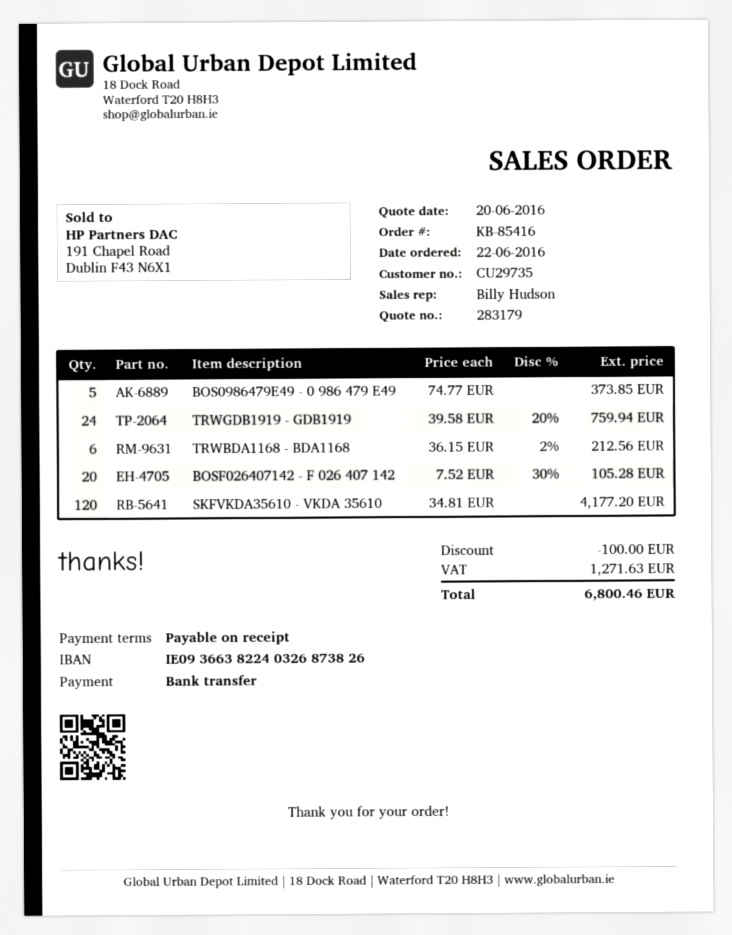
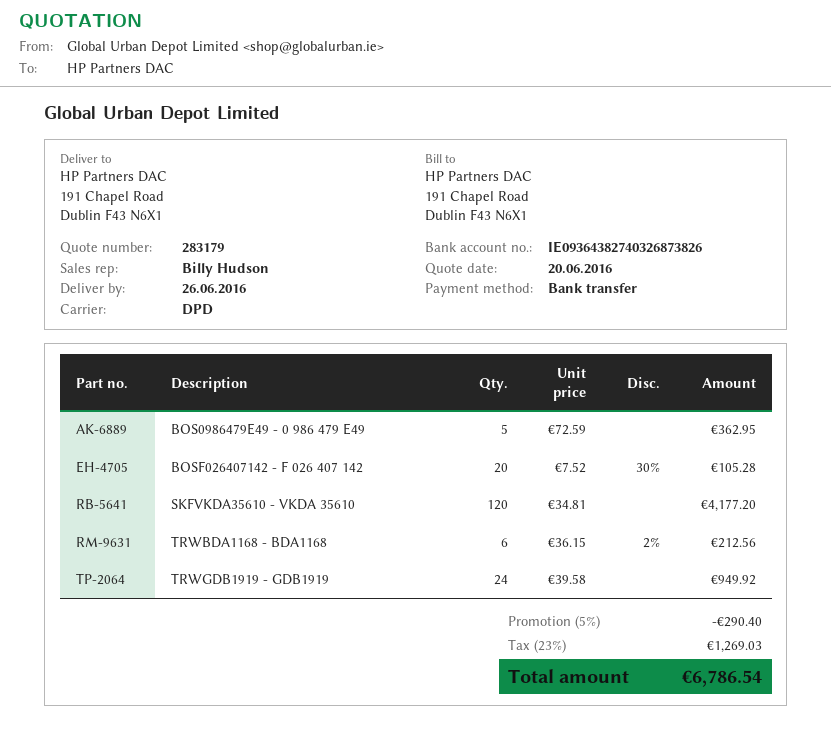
bank account: IE09366382240326873826 -> IE09364382740326873826
BOS0986479E49 - 0 986 479 E49: 5 x 74.77 = 373.85 -> 5 x 72.59 = 362.95
TRWGDB1919 - GDB1919: 24 x 39.58 - 20% = 759.94 -> 24 x 39.58 = 949.92
discount: 100.00 -> 290.40
tax: 1271.63 -> 1269.03
total: 6800.46 -> 6786.54

